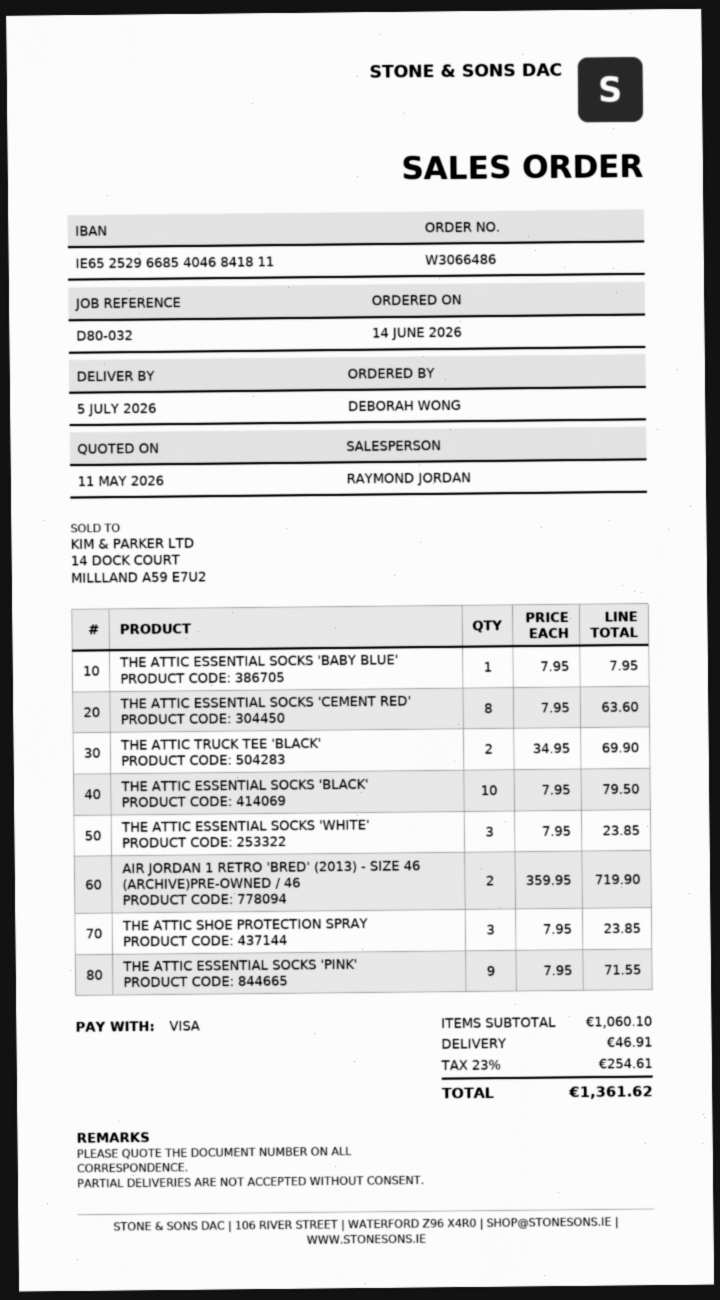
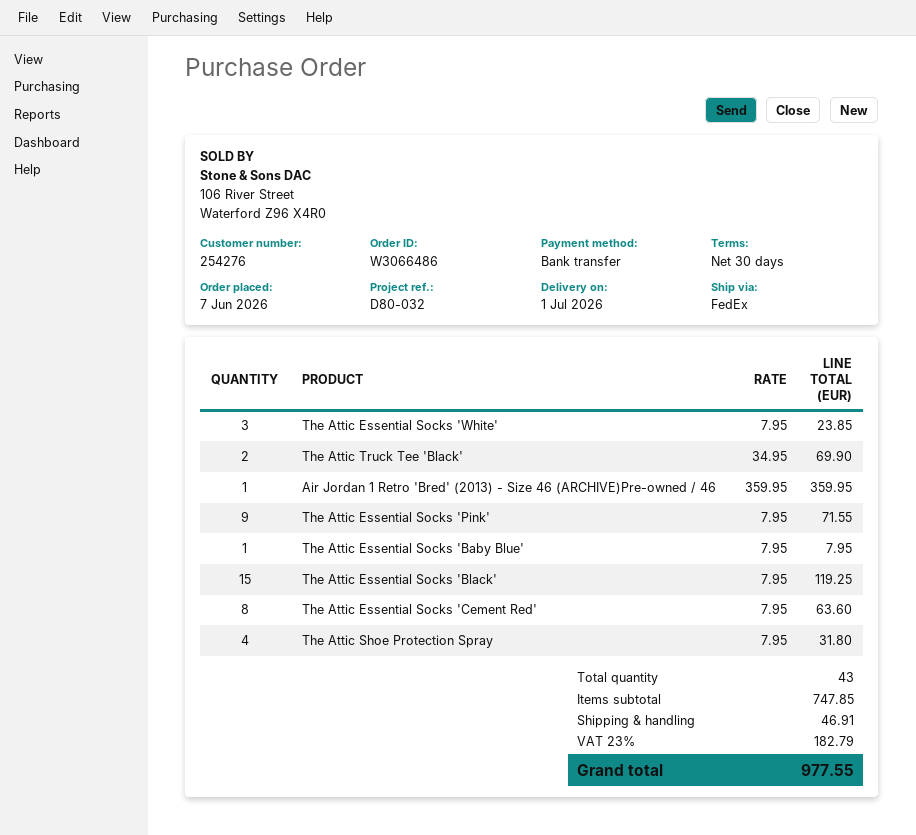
order date: 2026-06-14 -> 2026-06-07
delivery date: 2026-07-05 -> 2026-07-01
payment method: Visa -> bank transfer
THE ATTIC ESSENTIAL SOCKS 'BLACK': 10 x 7.95 = 79.50 -> 15 x 7.95 = 119.25
AIR JORDAN 1 RETRO 'BRED' (2013) - SIZE 46 (ARCHIVE)PRE-OWNED / 46: 2 x 359.95 = 719.90 -> 1 x 359.95 = 359.95
THE ATTIC SHOE PROTECTION SPRAY: 3 x 7.95 = 23.85 -> 4 x 7.95 = 31.80
subtotal: 1060.10 -> 747.85
tax: 23% = 254.61 -> 23% = 182.79
total: 1361.62 -> 977.55

